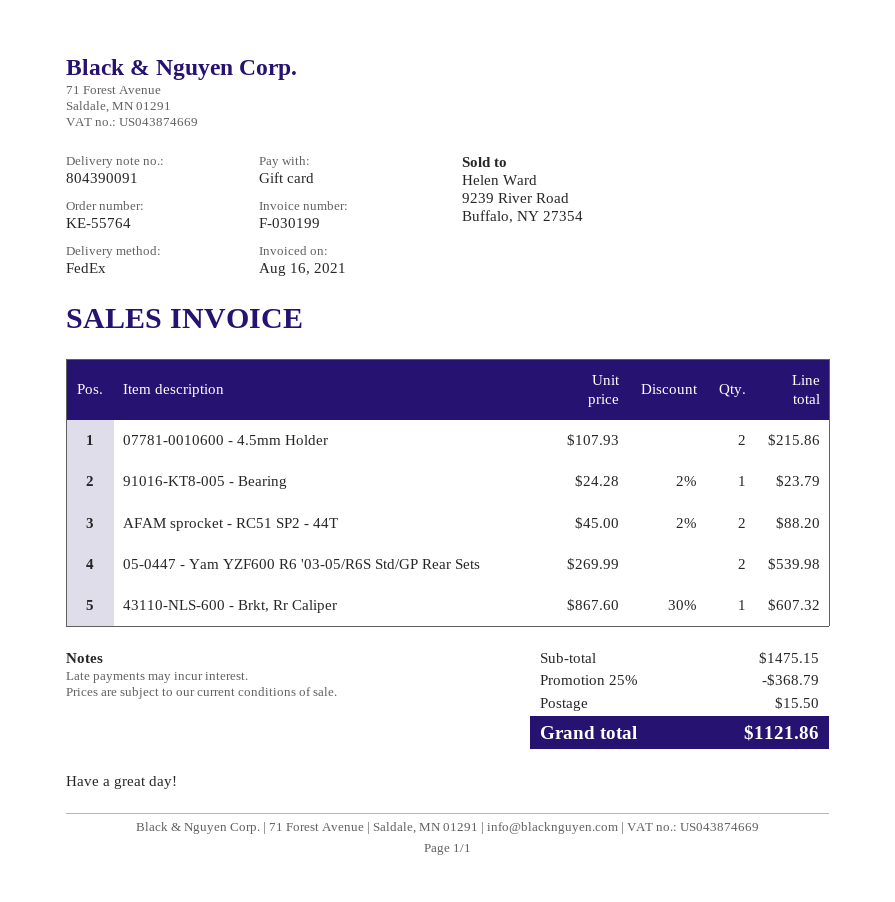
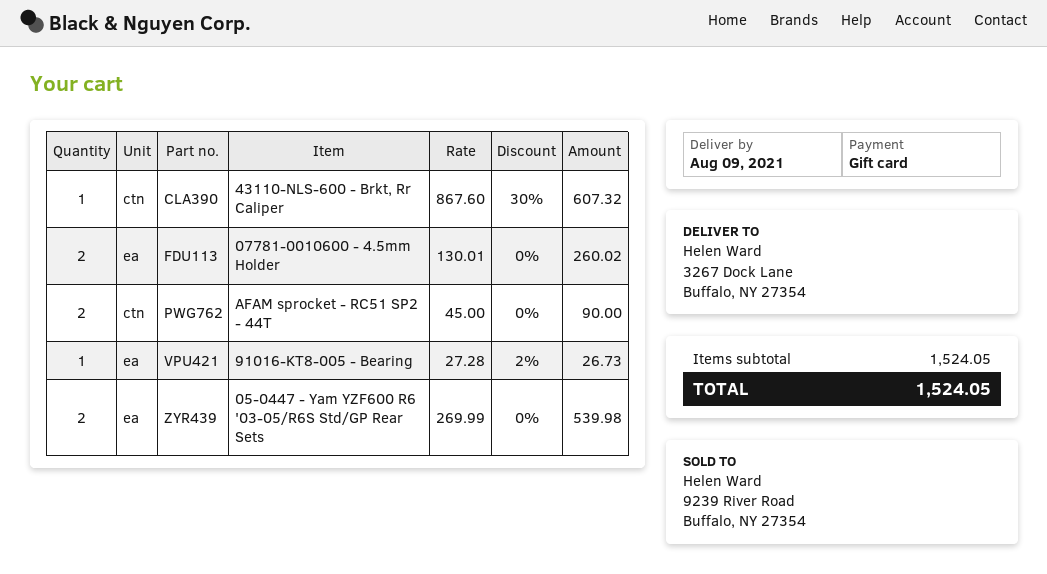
07781-0010600 - 4.5mm Holder: 2 x 107.93 = 215.86 -> 2 x 130.01 = 260.02
91016-KT8-005 - Bearing: 1 x 24.28 - 2% = 23.79 -> 1 x 27.28 - 2% = 26.73
AFAM sprocket - RC51 SP2 - 44T: 2 x 45.00 - 2% = 88.20 -> 2 x 45.00 = 90.00
subtotal: 1475.15 -> 1524.05
discount: 25% = 368.79 -> none
shipping: 15.50 -> none
total: 1121.86 -> 1524.05

